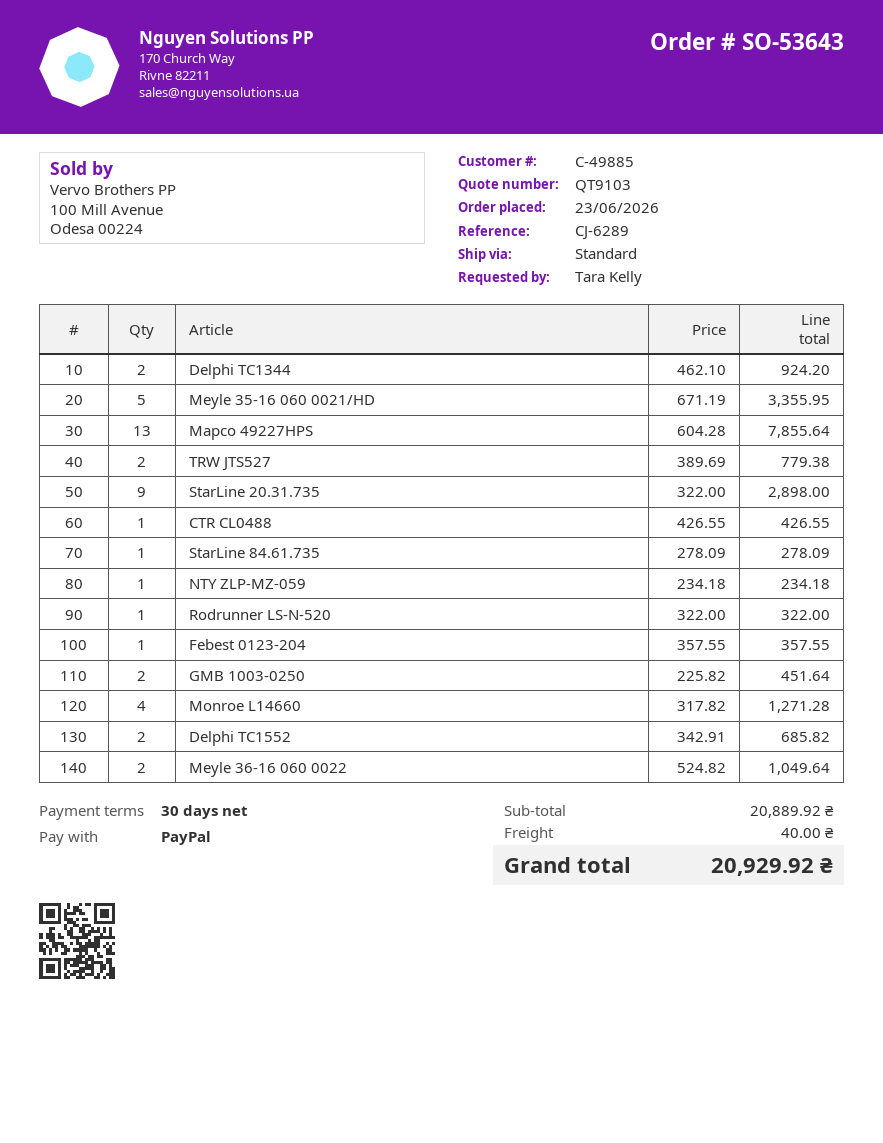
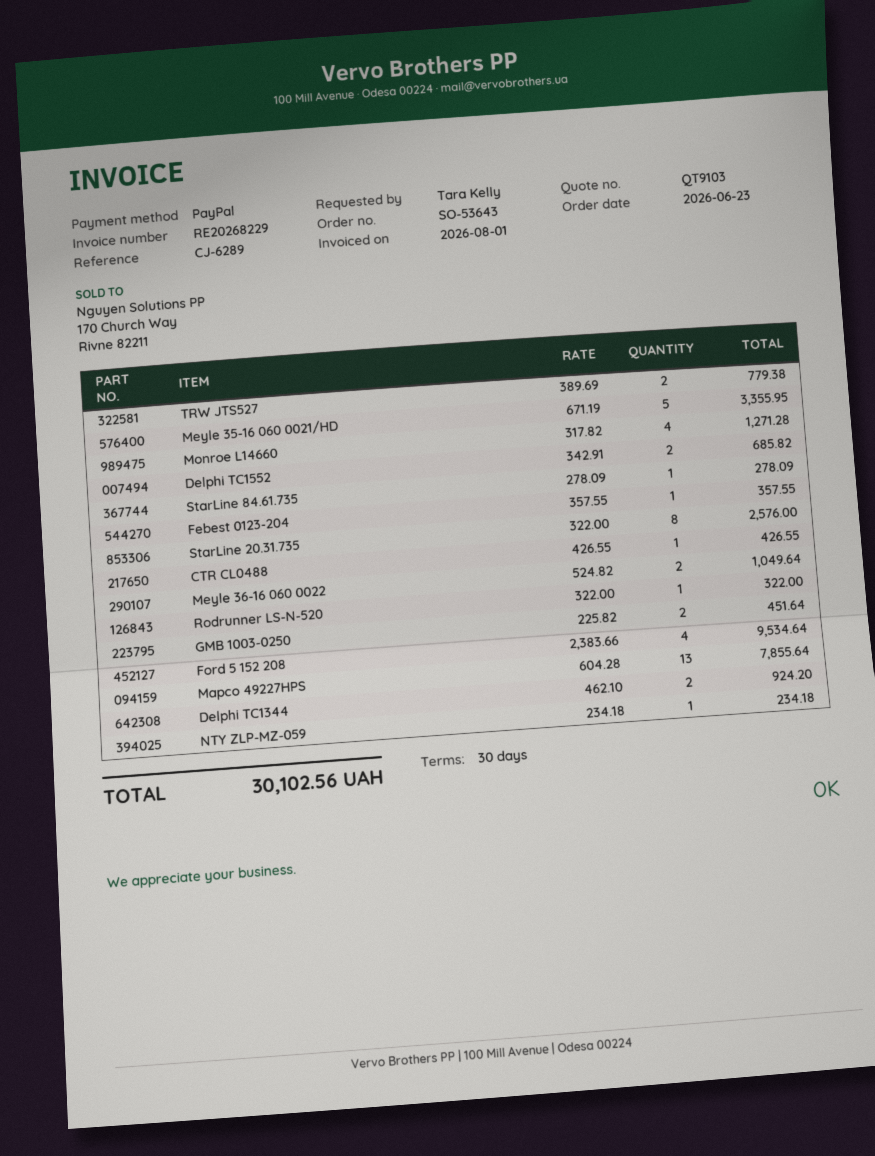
StarLine 20.31.735: 9 x 322.00 = 2898.00 -> 8 x 322.00 = 2576.00
Ford 5 152 208: none -> 4 x 2383.66 = 9534.64
shipping: 40.00 -> none
total: 20929.92 -> 30102.56

